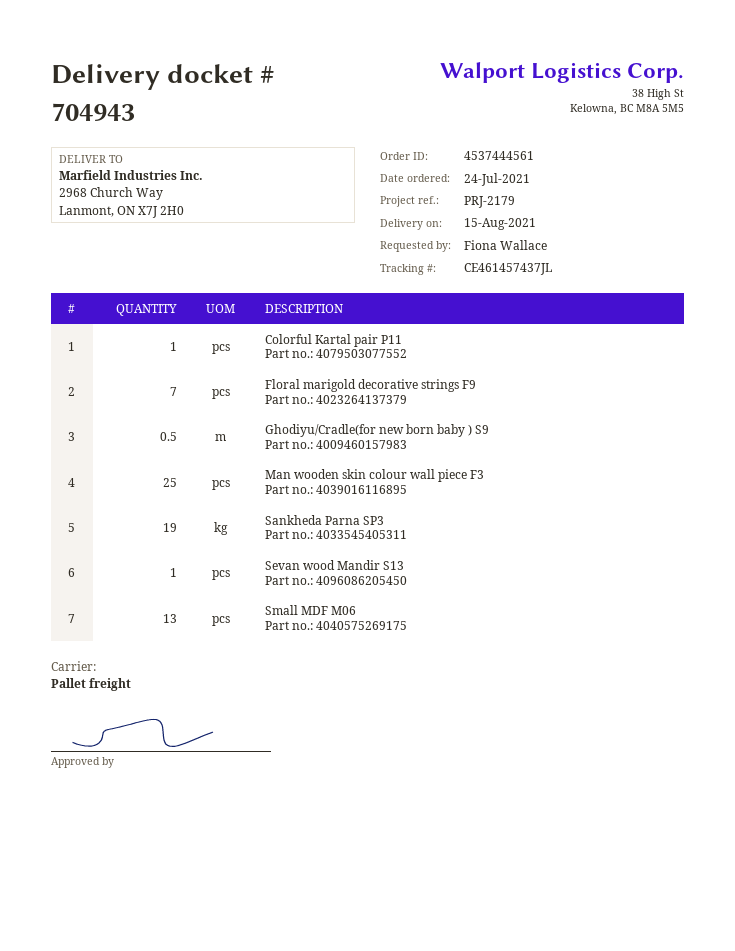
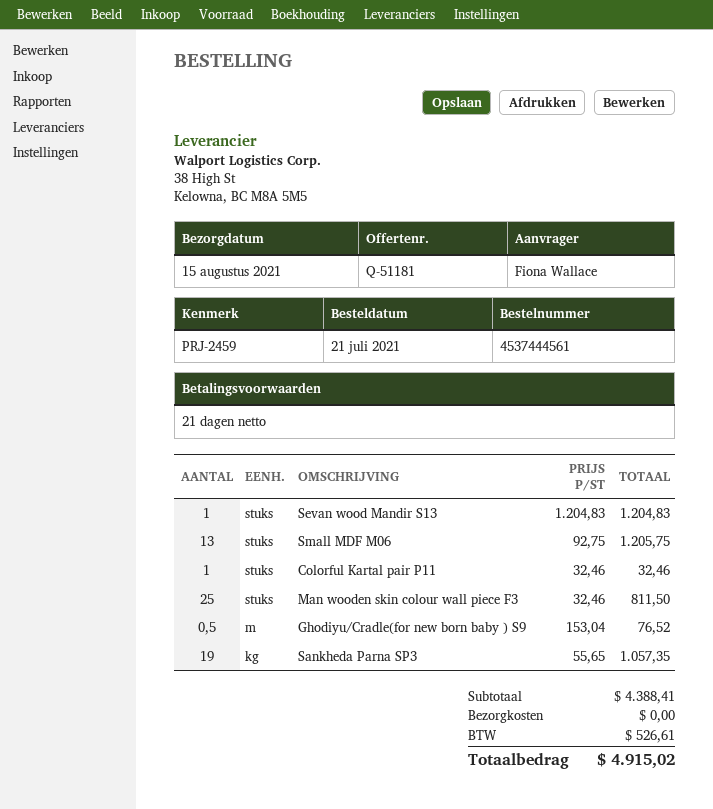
order date: 2021-07-24 -> 2021-07-21
reference: PRJ-2179 -> PRJ-2459
Floral marigold decorative strings F9: 7 -> none

